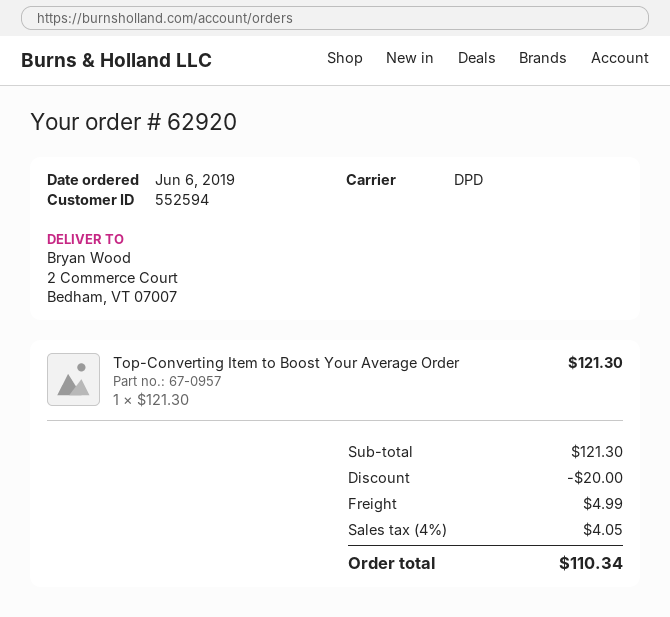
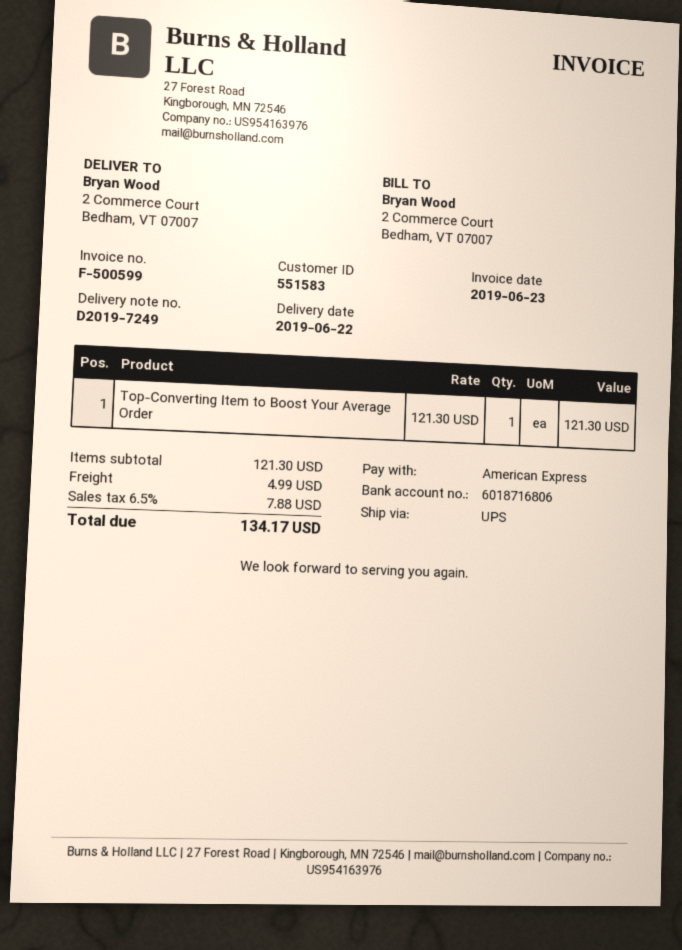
customer number: 552594 -> 551583
shipping method: DPD -> UPS
discount: 20.00 -> none
tax: 4% = 4.05 -> 6.5% = 7.88
total: 110.34 -> 134.17

